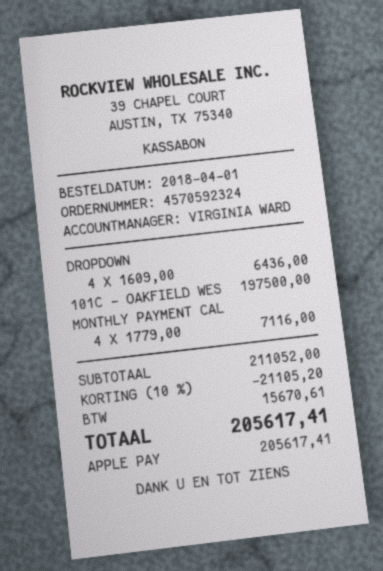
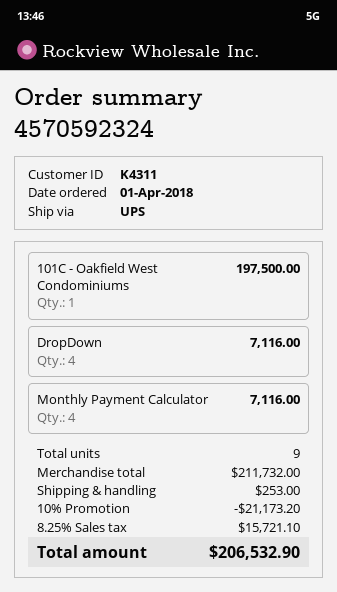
DROPDOWN: 4 for 6436.00 -> 4 for 7116.00
subtotal: 211052.00 -> 211732.00
discount: 10% = 21105.20 -> 10% = 21173.20
shipping: none -> 253.00
tax: 15670.61 -> 15721.10
total: 205617.41 -> 206532.90

